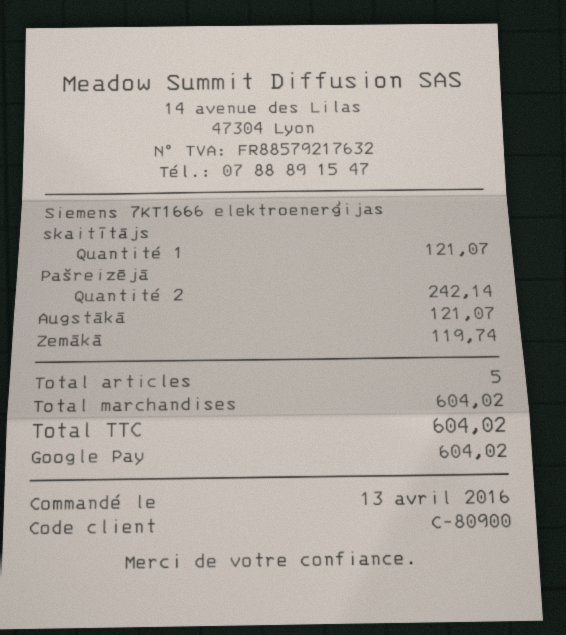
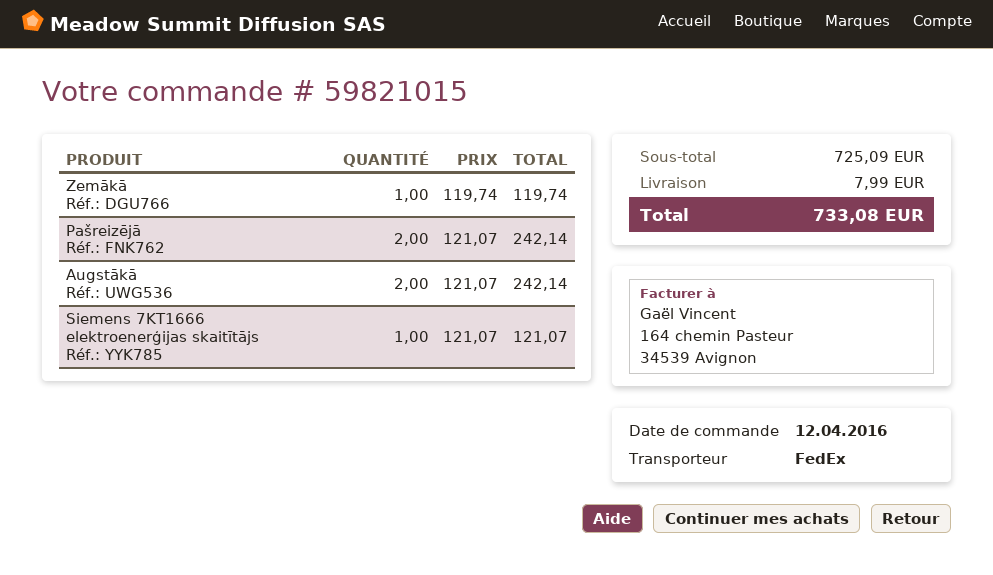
order date: 2016-04-13 -> 2016-04-12
Augstākā: 1 for 121.07 -> 2 for 242.14
subtotal: 604.02 -> 725.09
shipping: none -> 7.99
total: 604.02 -> 733.08

